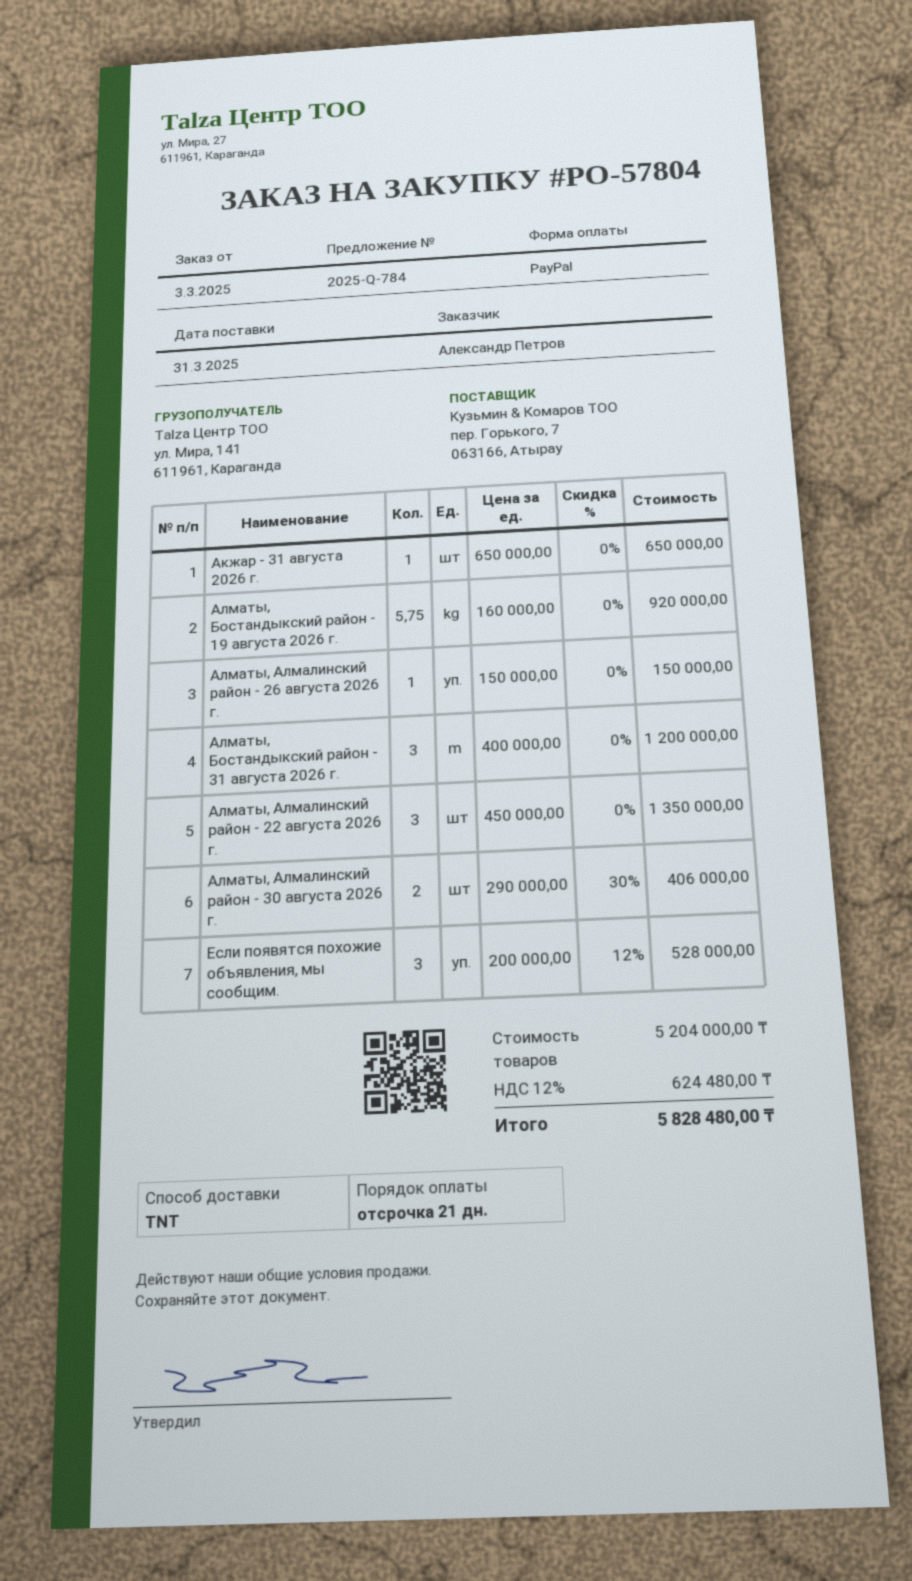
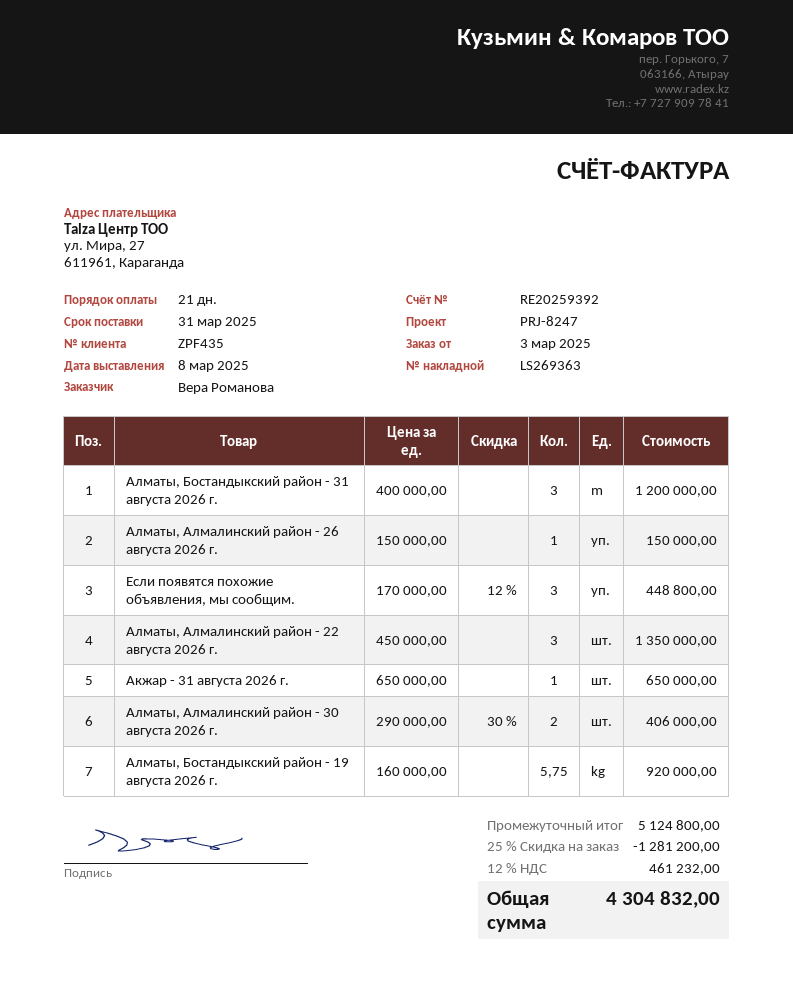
ordered by: Александр Петров -> Вера Романова
Если появятся похожие объявления, мы сообщим.: 3 x 200000.00 - 12% = 528000.00 -> 3 x 170000.00 - 12% = 448800.00
subtotal: 5204000.00 -> 5124800.00
discount: none -> 25% = 1281200.00
tax: 12% = 624480.00 -> 12% = 461232.00
total: 5828480.00 -> 4304832.00

